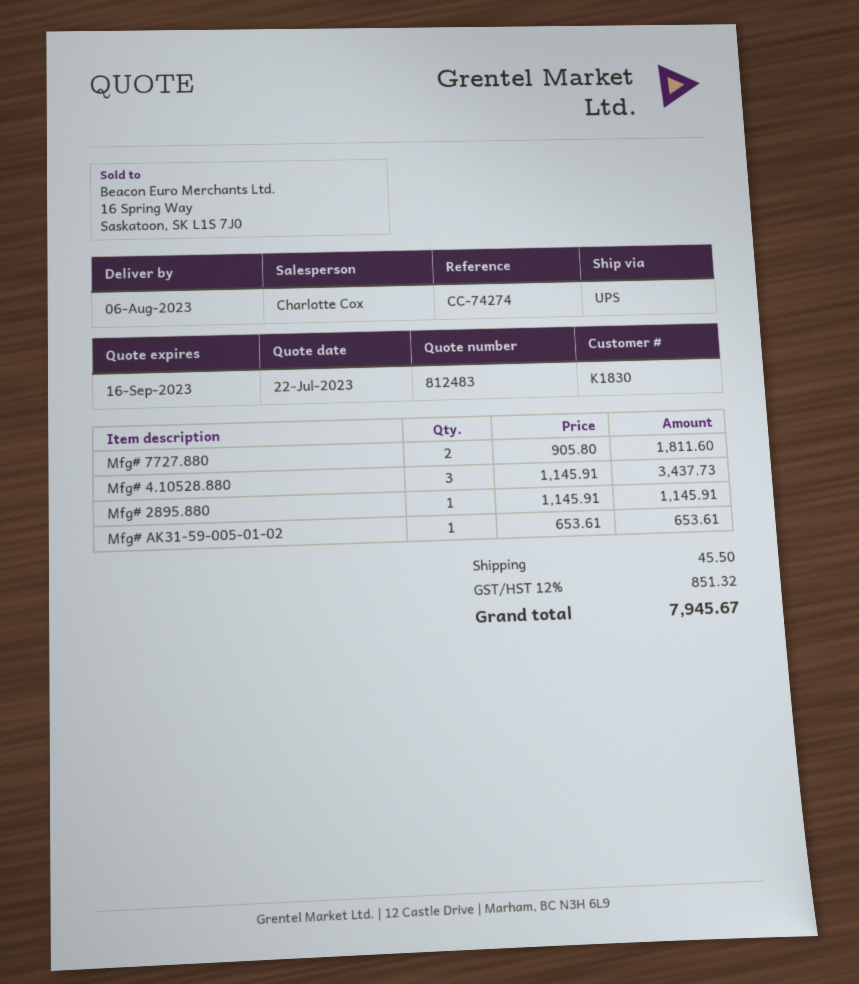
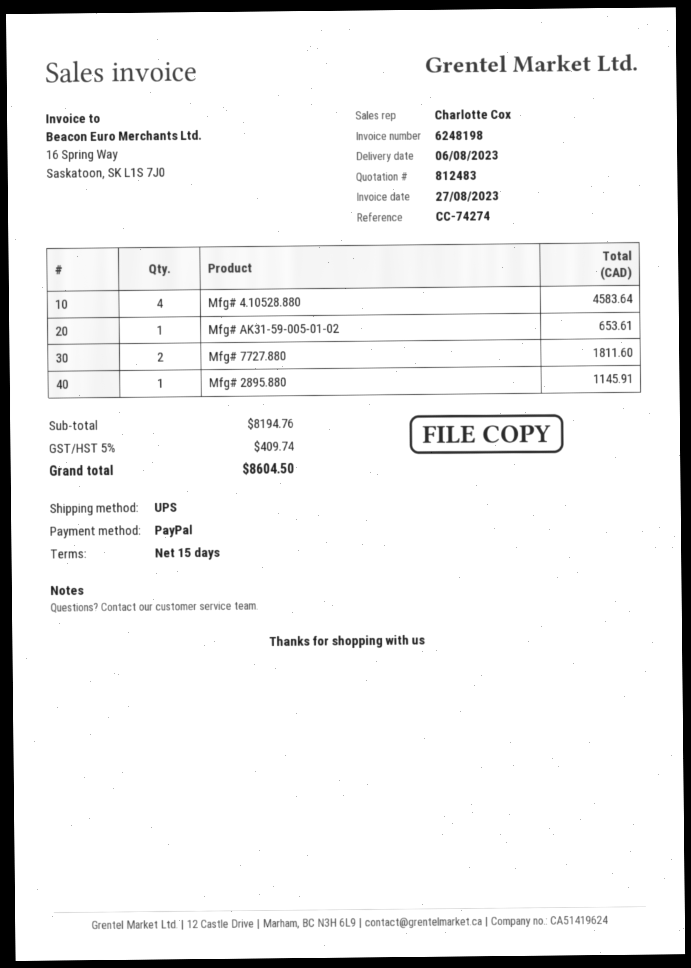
Mfg# 4.10528.880: 3 for 3437.73 -> 4 for 4583.64
shipping: 45.50 -> none
tax: 12% = 851.32 -> 5% = 409.74
total: 7945.67 -> 8604.50

